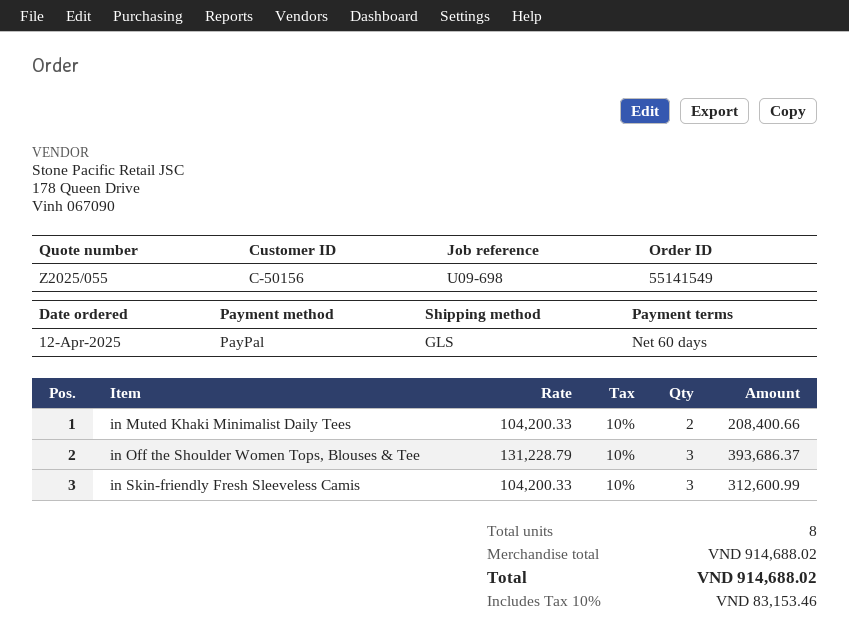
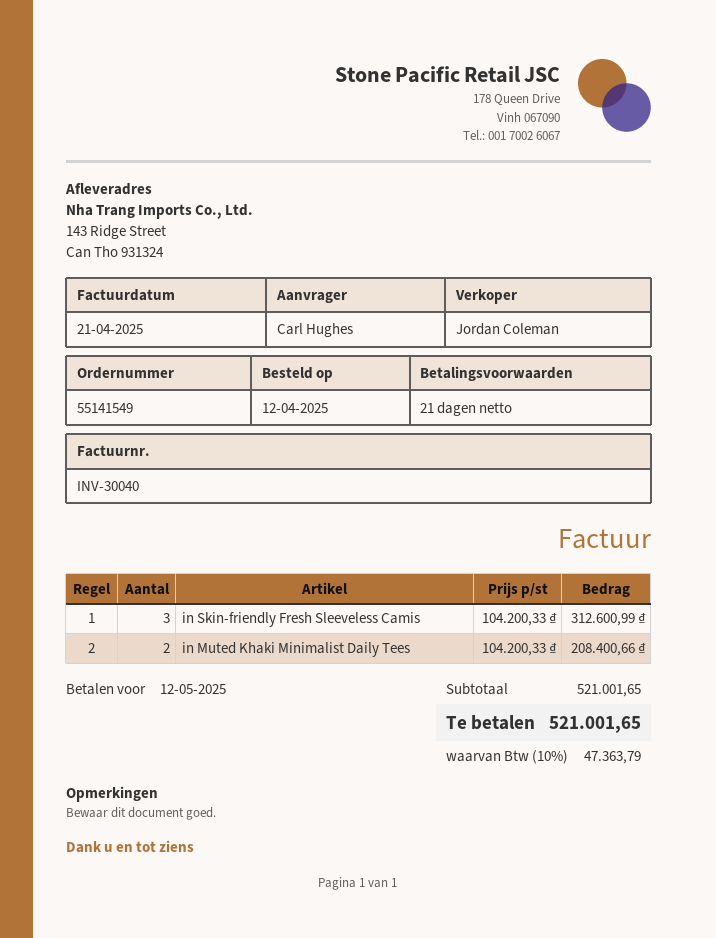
payment terms: 60 days -> 21 days
in Off the Shoulder Women Tops, Blouses & Tee: 3 x 131228.79 = 393686.37 -> none
subtotal: 914688.02 -> 521001.65
tax: 10% = 83153.46 -> 10% = 47363.79
total: 914688.02 -> 521001.65

